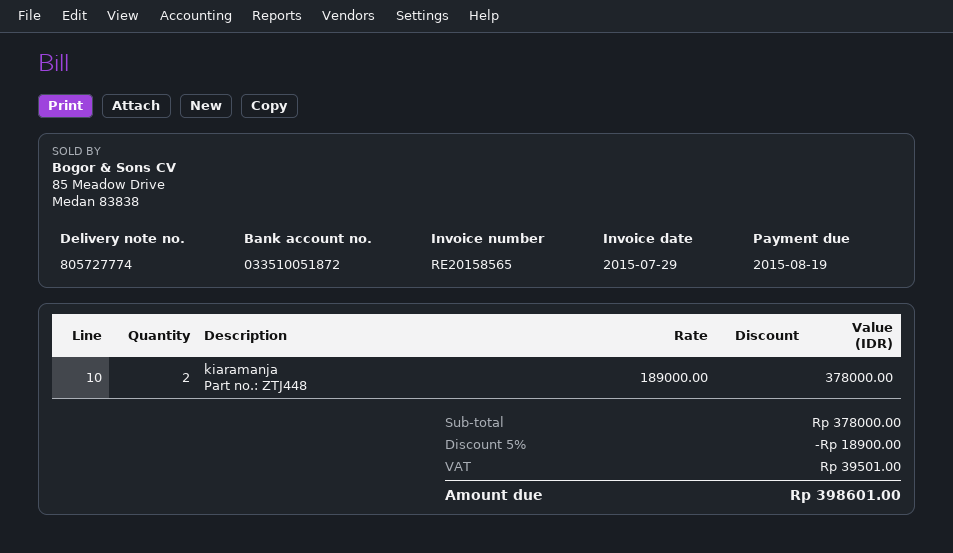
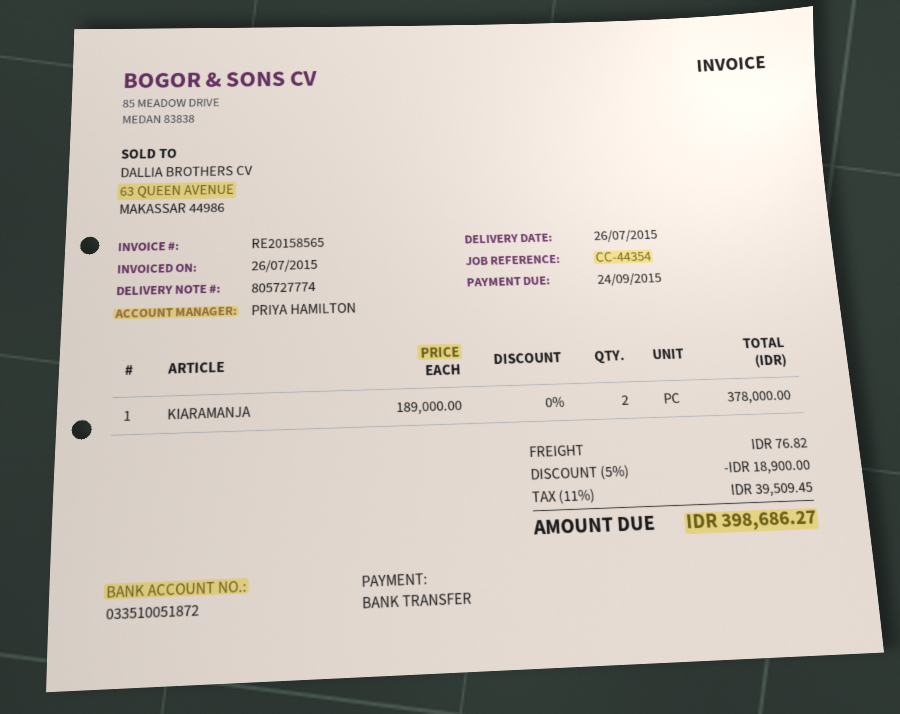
invoice date: 2015-07-29 -> 2015-07-26
due date: 2015-08-19 -> 2015-09-24
shipping: none -> 76.82
tax: 39501.00 -> 39509.45
total: 398601.00 -> 398686.27

